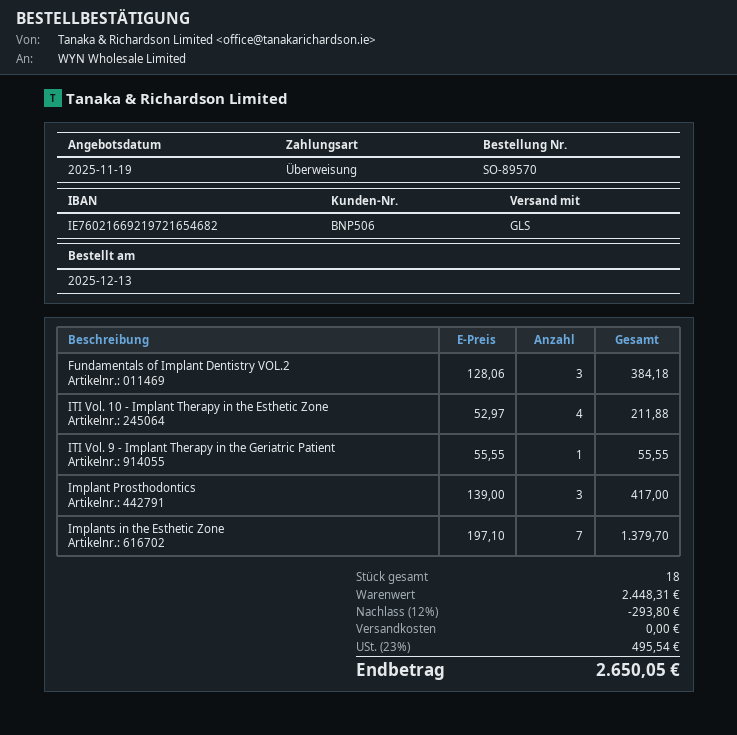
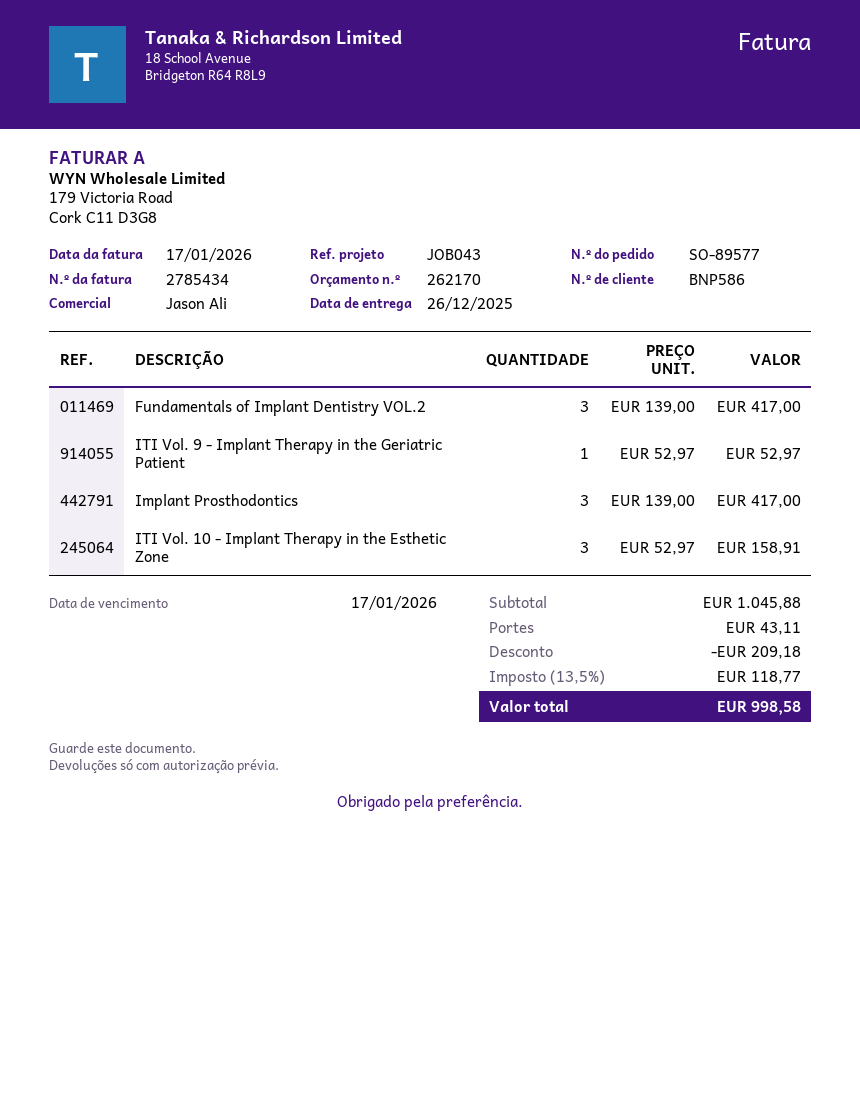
order number: SO-89570 -> SO-89577
customer number: BNP506 -> BNP586
Fundamentals of Implant Dentistry VOL.2: 3 x 128.06 = 384.18 -> 3 x 139.00 = 417.00
ITI Vol. 10 - Implant Therapy in the Esthetic Zone: 4 x 52.97 = 211.88 -> 3 x 52.97 = 158.91
ITI Vol. 9 - Implant Therapy in the Geriatric Patient: 1 x 55.55 = 55.55 -> 1 x 52.97 = 52.97
Implants in the Esthetic Zone: 7 x 197.10 = 1379.70 -> none
subtotal: 2448.31 -> 1045.88
discount: 293.80 -> 209.18
shipping: 0.00 -> 43.11
tax: 23% = 495.54 -> 13.5% = 118.77
total: 2650.05 -> 998.58

